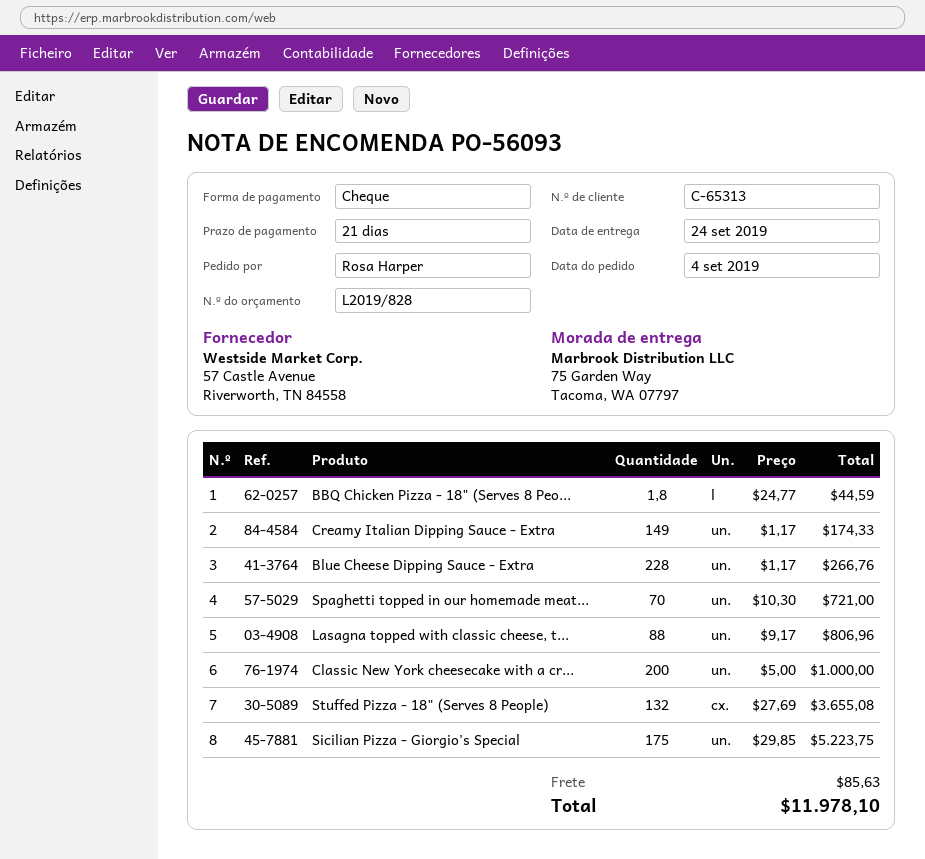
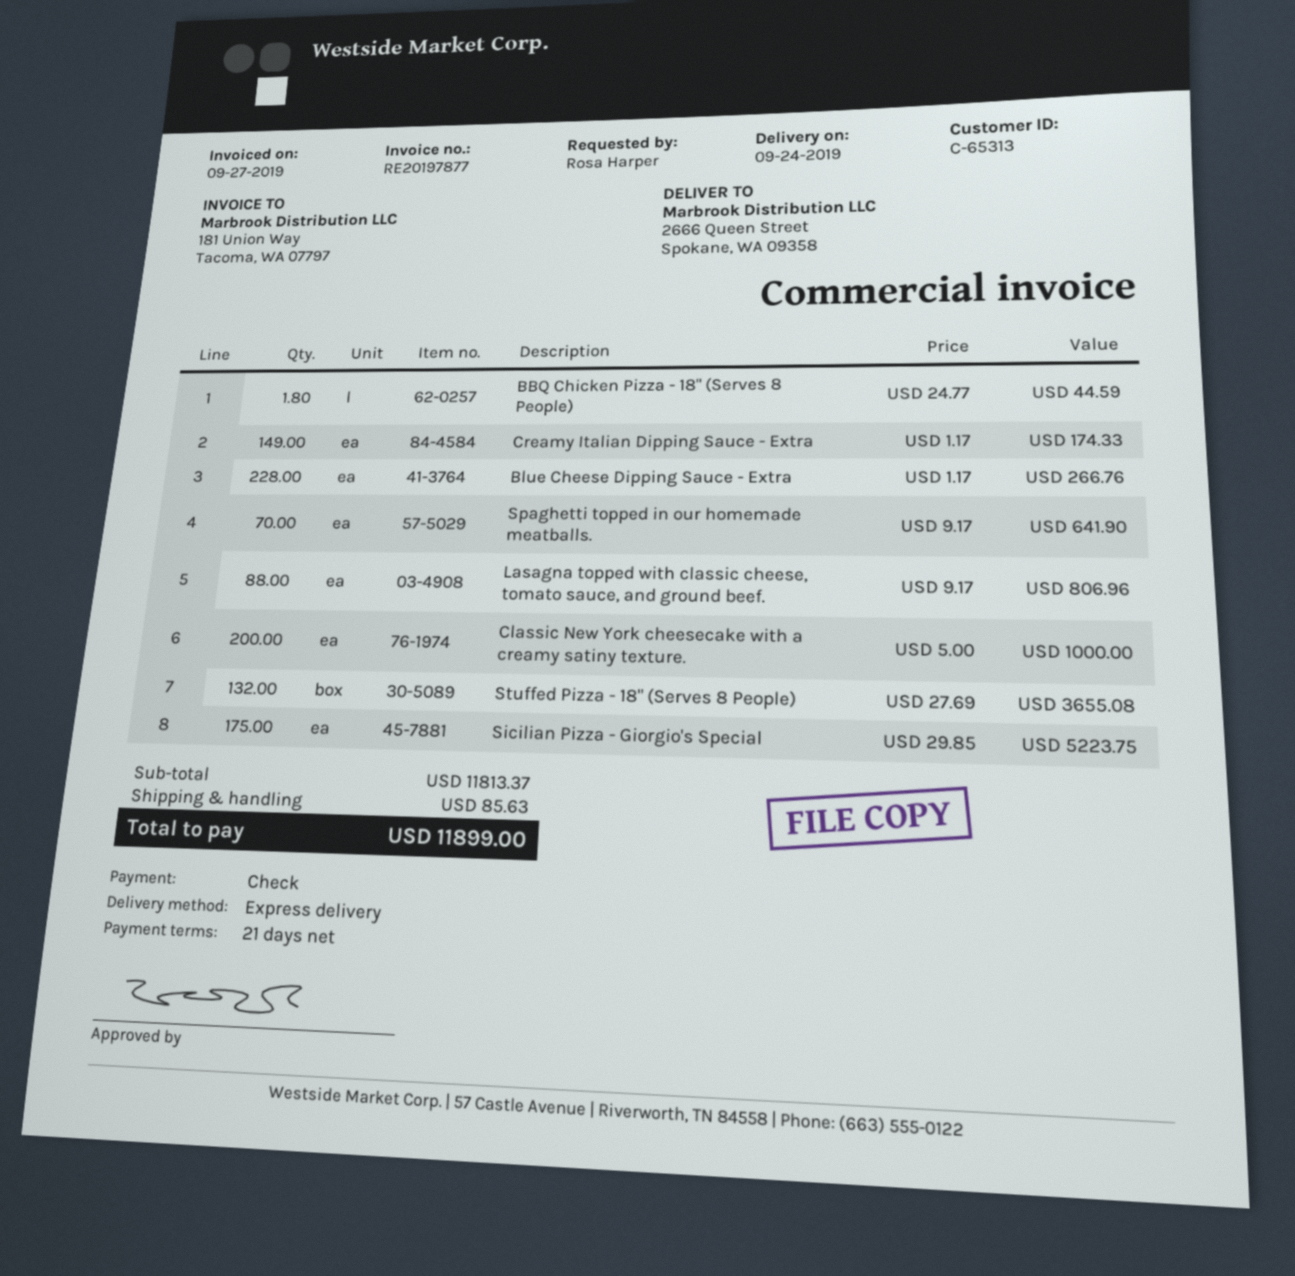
ship to: 75 Garden Way, Tacoma, WA 07797 -> 2666 Queen Street, Spokane, WA 09358
Spaghetti topped in our homemade meat...: 70 x 10.30 = 721.00 -> 70 x 9.17 = 641.90
total: 11978.10 -> 11899.00

